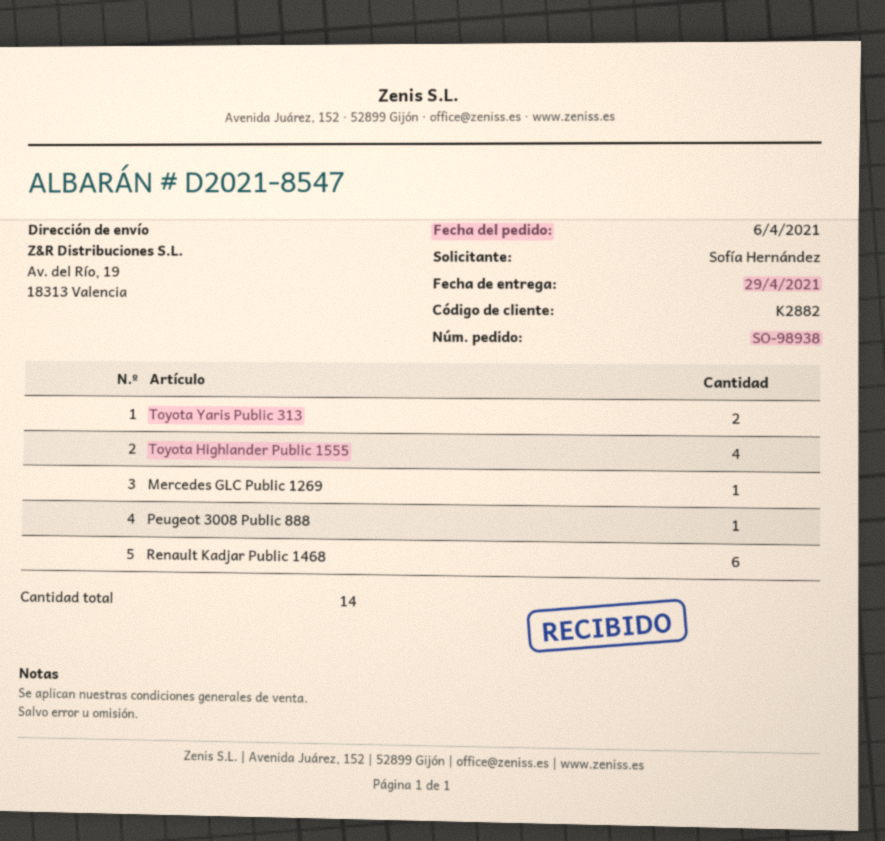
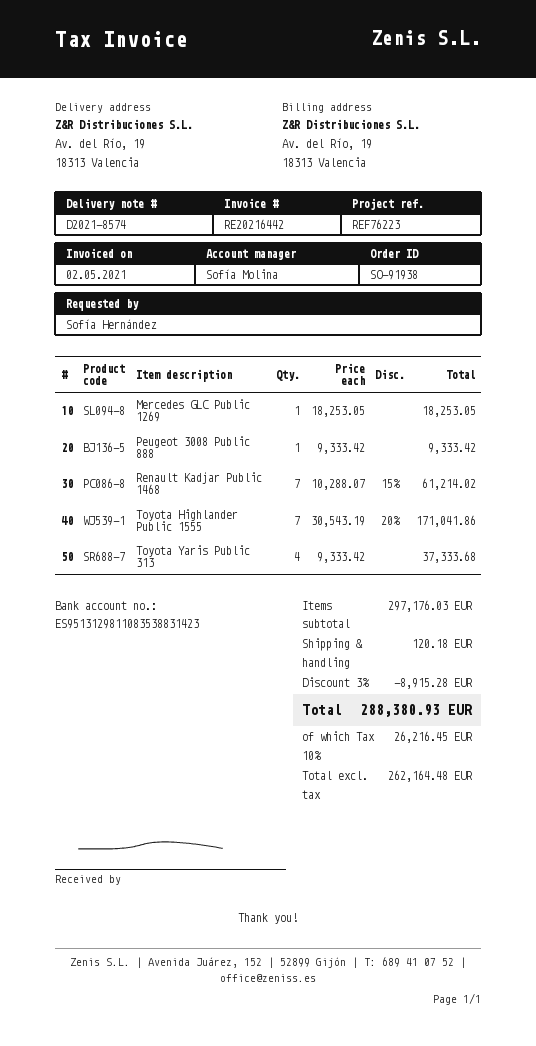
order number: SO-98938 -> SO-91938
delivery note number: D2021-8547 -> D2021-8574
Toyota Yaris Public 313: 2 -> 4
Toyota Highlander Public 1555: 4 -> 7
Renault Kadjar Public 1468: 6 -> 7

